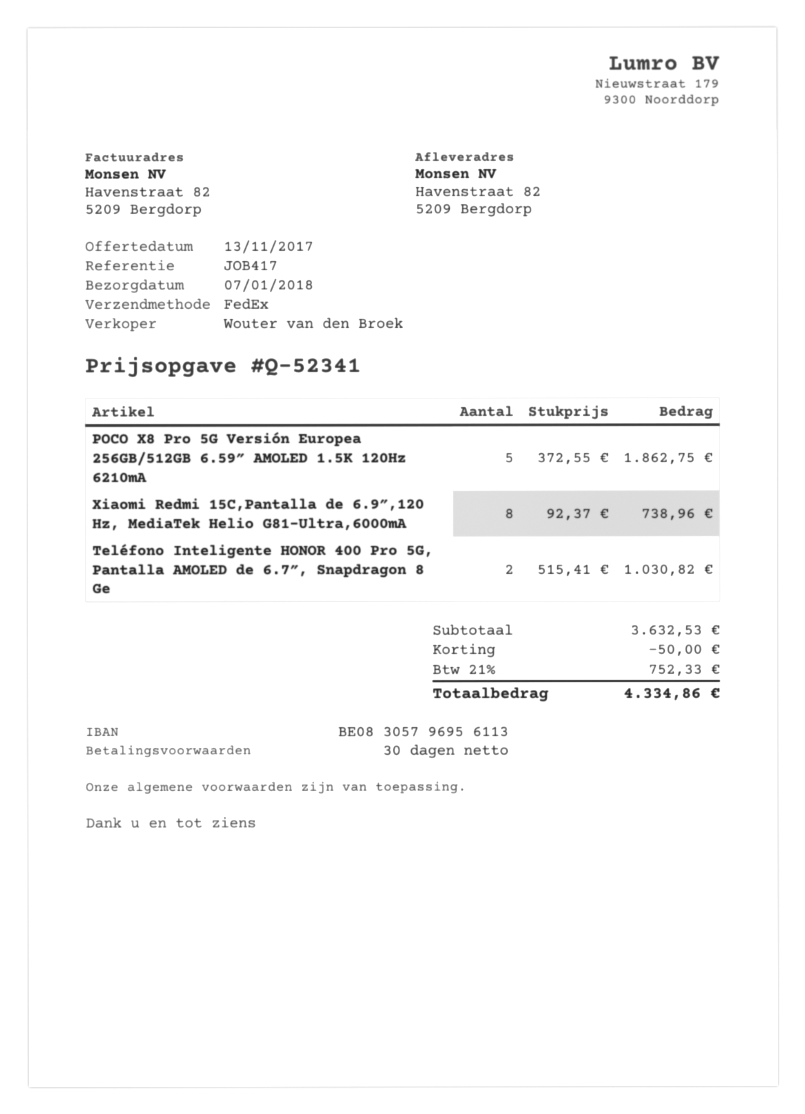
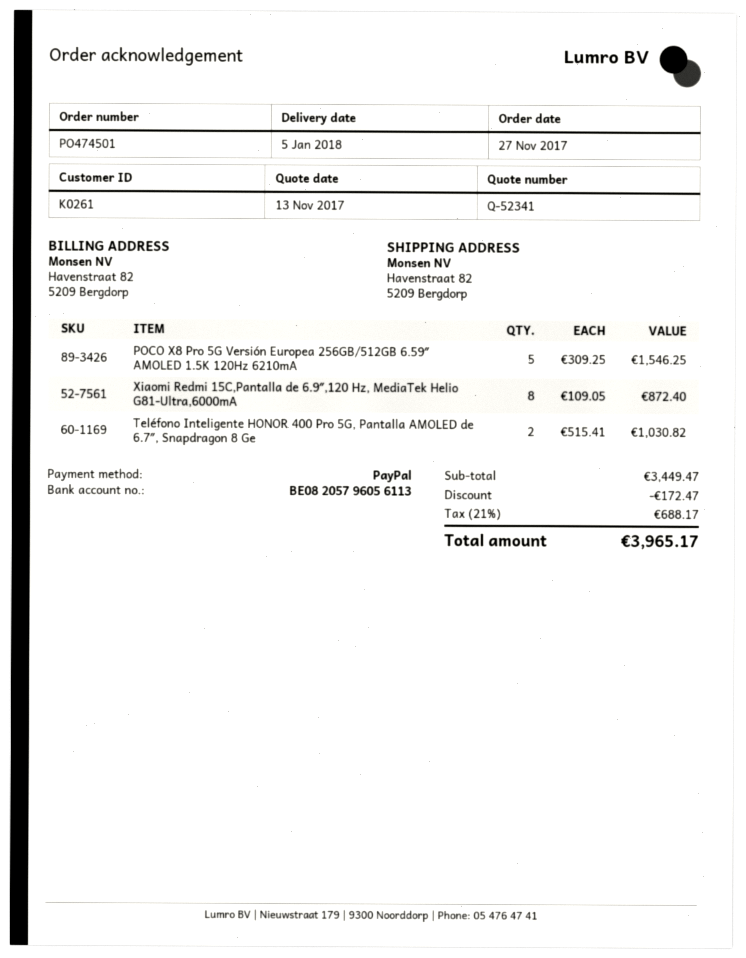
delivery date: 2018-01-07 -> 2018-01-05
bank account: BE08305796956113 -> BE08205796056113
POCO X8 Pro 5G Versión Europea 256GB/512GB 6.59″ AMOLED 1.5K 120Hz 6210mA: 5 x 372.55 = 1862.75 -> 5 x 309.25 = 1546.25
Xiaomi Redmi 15C,Pantalla de 6.9″,120 Hz, MediaTek Helio G81-Ultra,6000mA: 8 x 92.37 = 738.96 -> 8 x 109.05 = 872.40
subtotal: 3632.53 -> 3449.47
discount: 50.00 -> 172.47
tax: 21% = 752.33 -> 21% = 688.17
total: 4334.86 -> 3965.17

